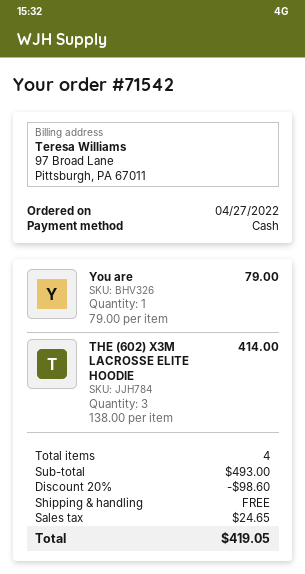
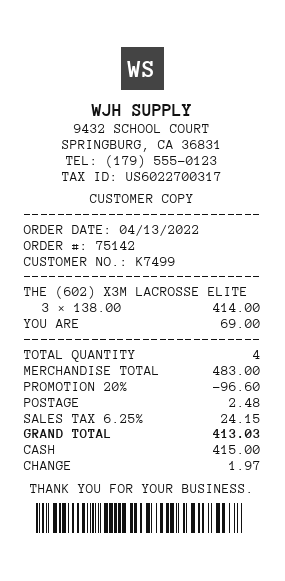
order number: 71542 -> 75142
order date: 2022-04-27 -> 2022-04-13
You are: 1 x 79.00 = 79.00 -> 1 x 69.00 = 69.00
subtotal: 493.00 -> 483.00
discount: 20% = 98.60 -> 20% = 96.60
shipping: 0.00 -> 2.48
tax: 24.65 -> 24.15
total: 419.05 -> 413.03

